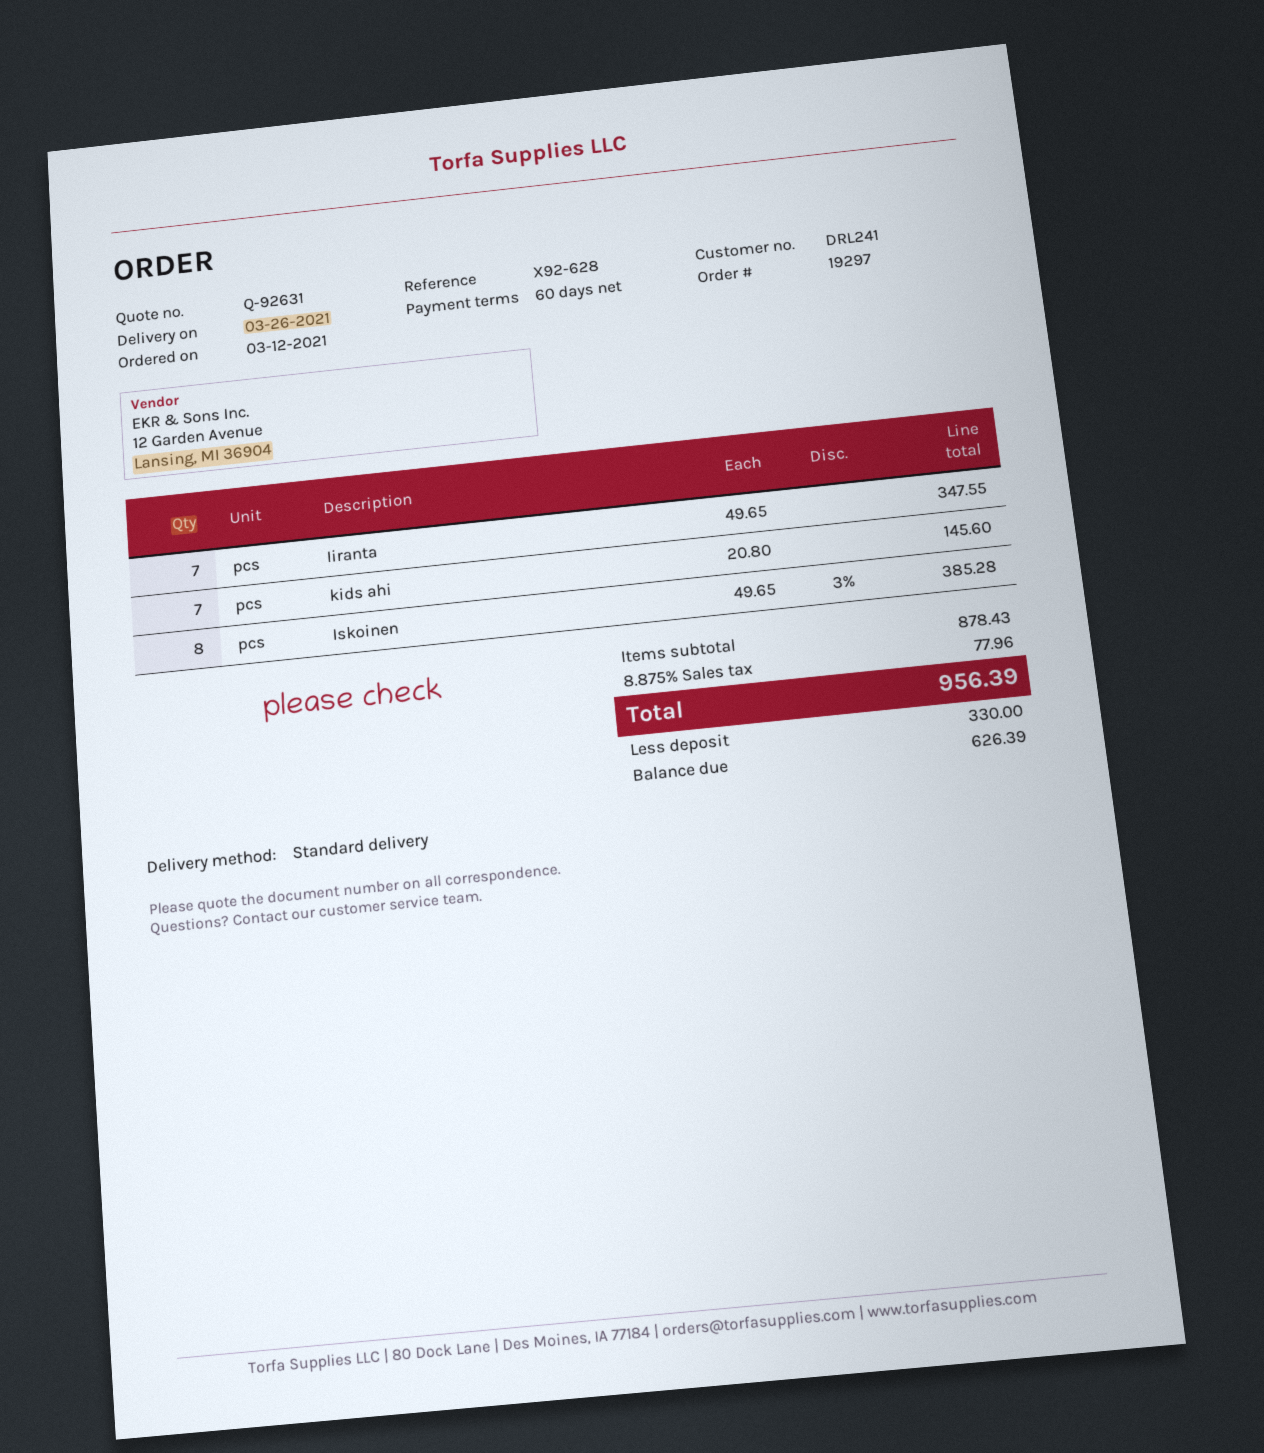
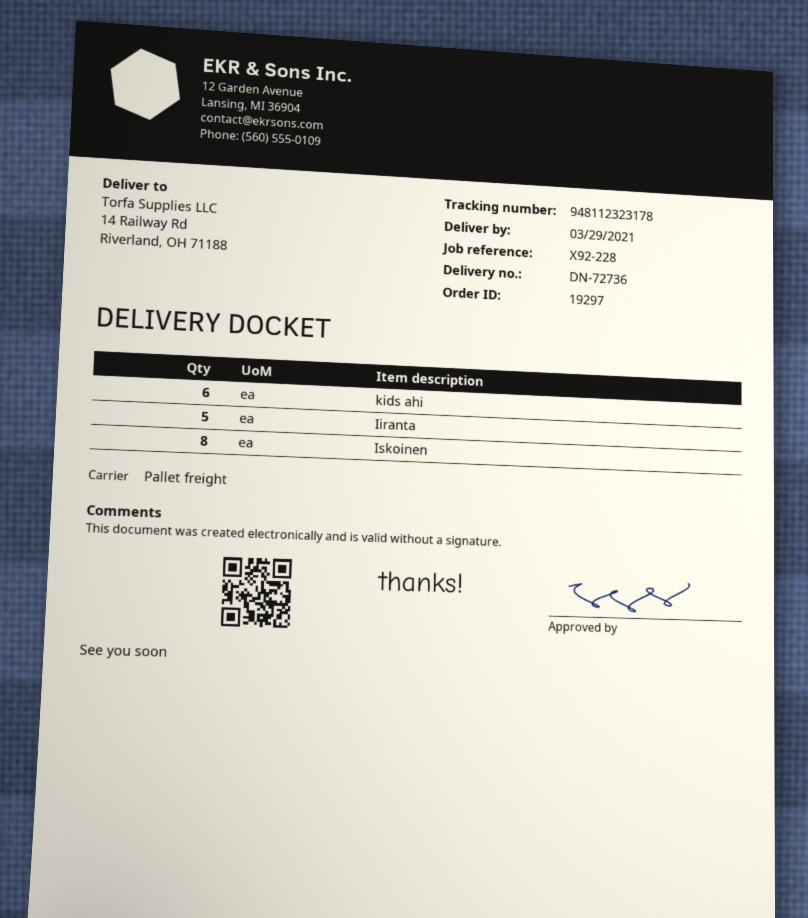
delivery date: 2021-03-26 -> 2021-03-29
reference: X92-628 -> X92-228
shipping method: standard -> pallet freight
Iiranta: 7 -> 5
kids ahi: 7 -> 6

